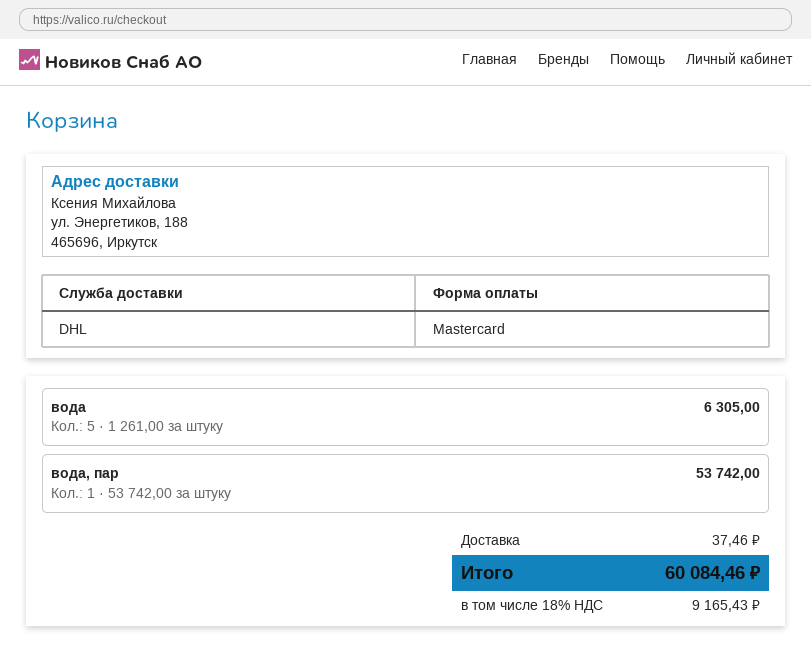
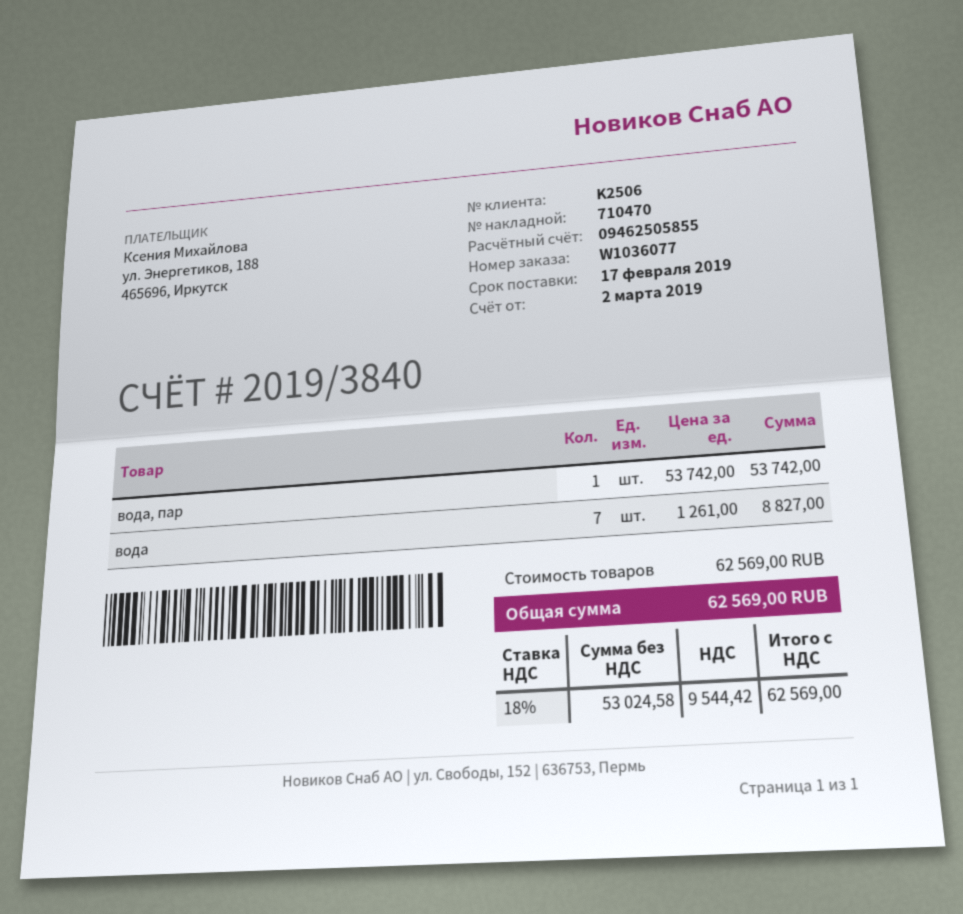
вода: 5 x 1261.00 = 6305.00 -> 7 x 1261.00 = 8827.00
shipping: 37.46 -> none
tax: 18% = 9165.43 -> 18% = 9544.42
total: 60084.46 -> 62569.00

